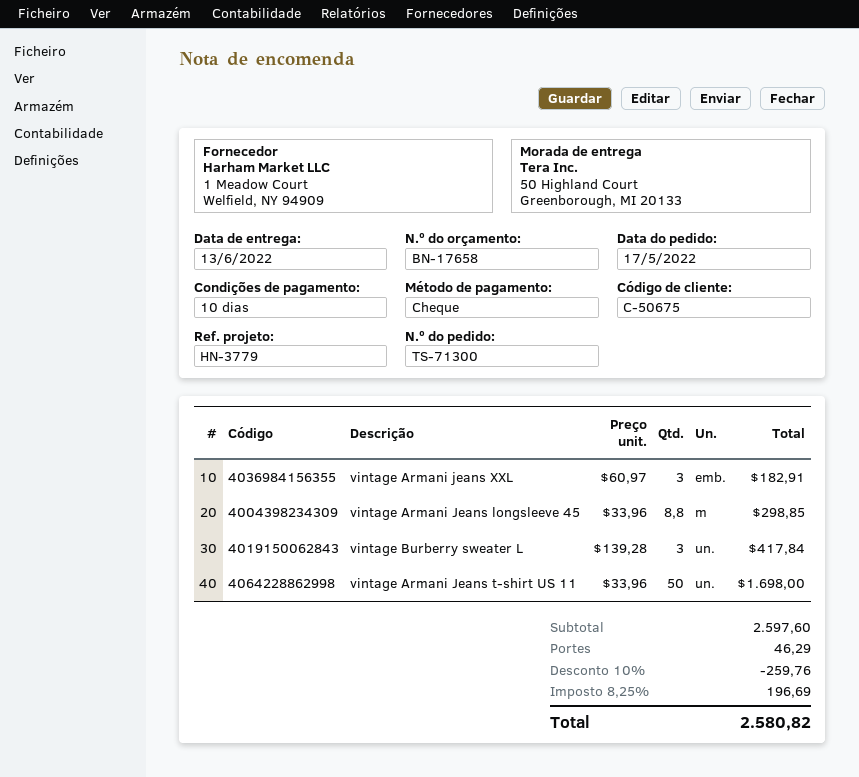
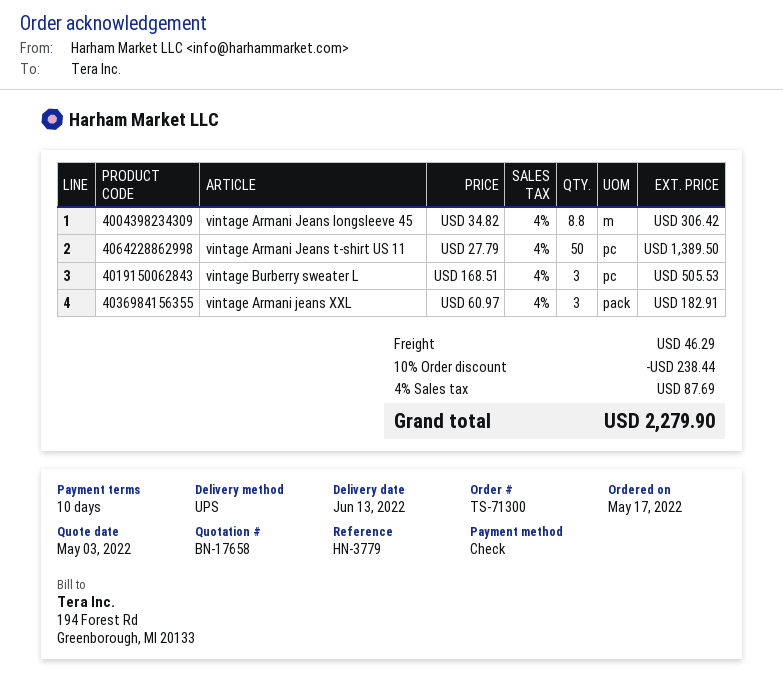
vintage Armani Jeans longsleeve 45: 8.8 x 33.96 = 298.85 -> 8.8 x 34.82 = 306.42
vintage Burberry sweater L: 3 x 139.28 = 417.84 -> 3 x 168.51 = 505.53
vintage Armani Jeans t-shirt US 11: 50 x 33.96 = 1698.00 -> 50 x 27.79 = 1389.50
discount: 10% = 259.76 -> 10% = 238.44
tax: 8.25% = 196.69 -> 4% = 87.69
total: 2580.82 -> 2279.90

